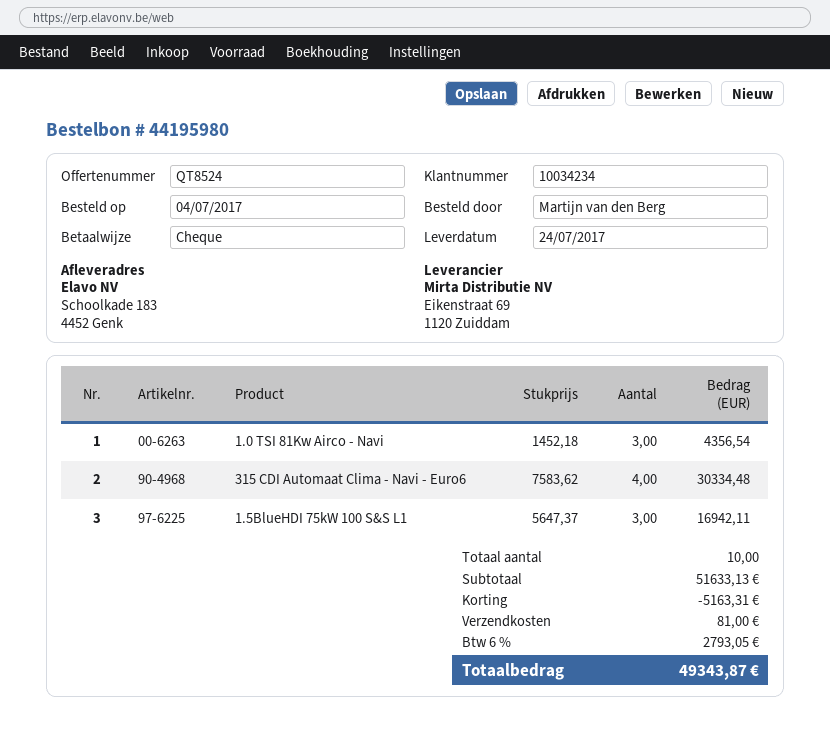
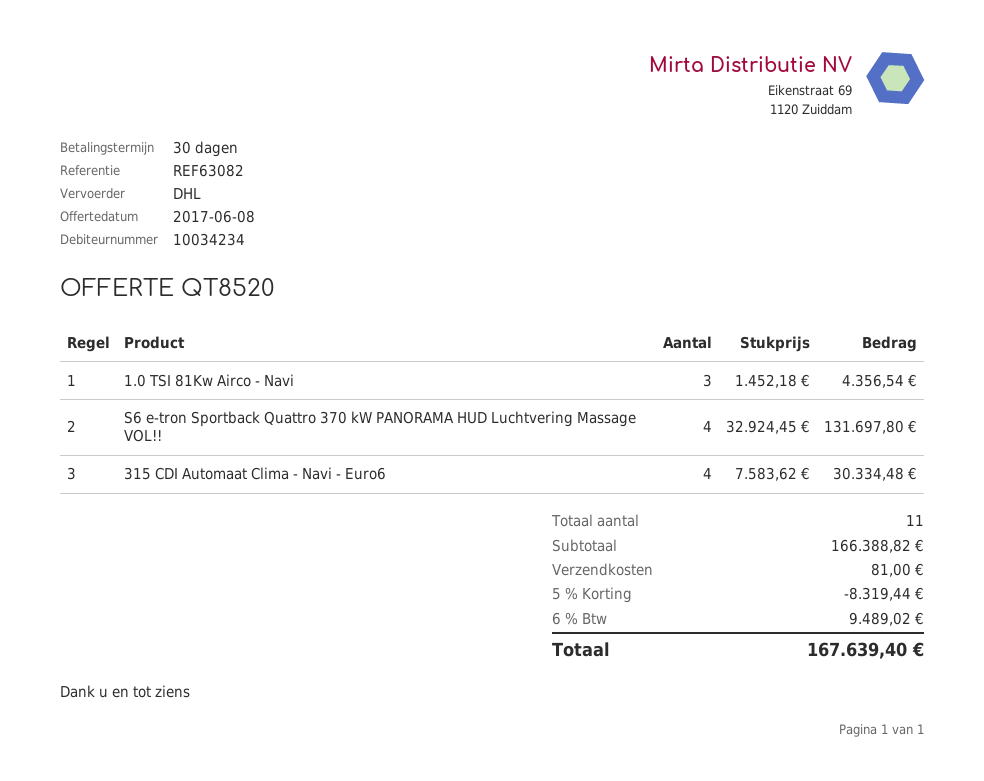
quote number: QT8524 -> QT8520
1.5BlueHDI 75kW 100 S&S L1: 3 x 5647.37 = 16942.11 -> none
S6 e-tron Sportback Quattro 370 kW PANORAMA HUD Luchtvering Massage VOL!!: none -> 4 x 32924.45 = 131697.80
total quantity: 10 -> 11
subtotal: 51633.13 -> 166388.82
discount: 5163.31 -> 8319.44
tax: 6% = 2793.05 -> 6% = 9489.02
total: 49343.87 -> 167639.40

